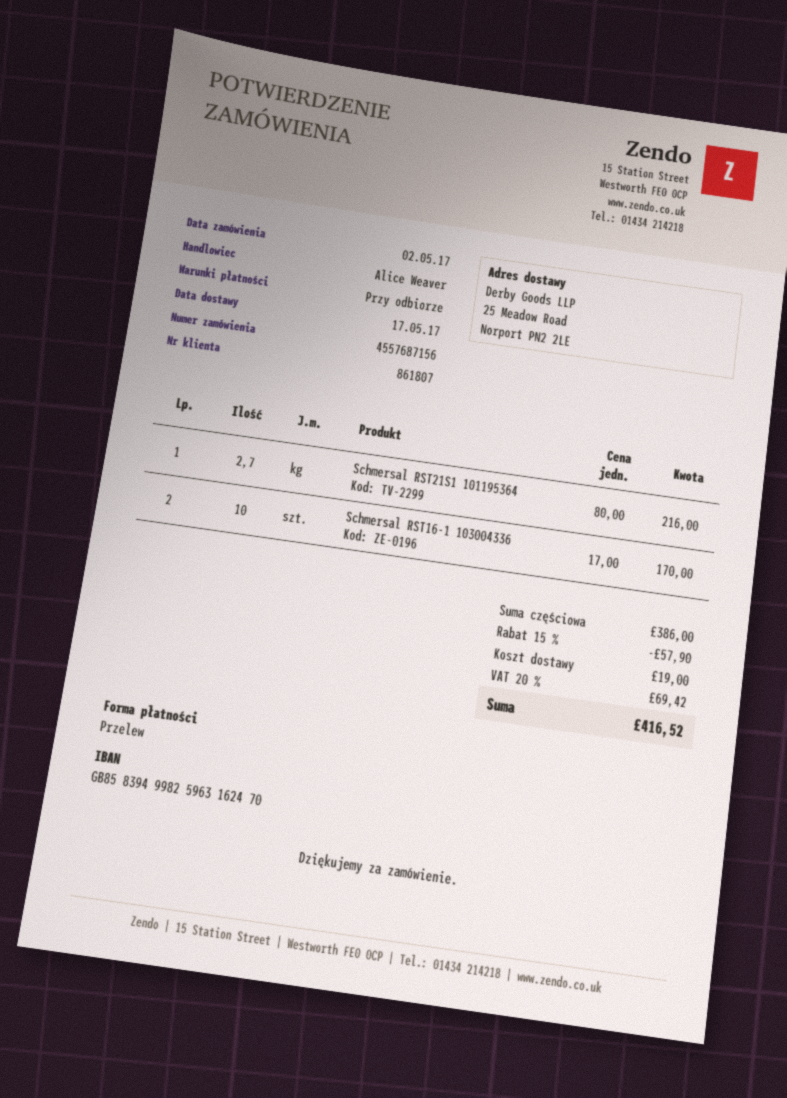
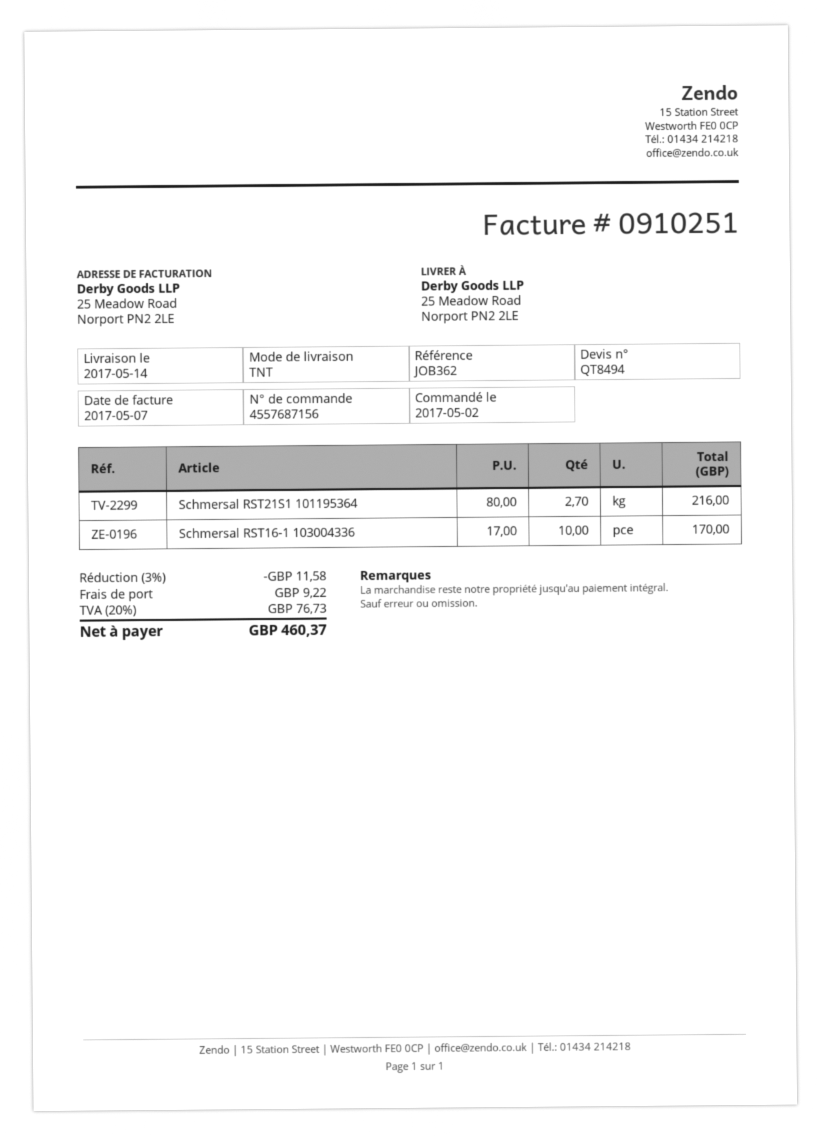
delivery date: 2017-05-17 -> 2017-05-14
discount: 15% = 57.90 -> 3% = 11.58
shipping: 19.00 -> 9.22
tax: 20% = 69.42 -> 20% = 76.73
total: 416.52 -> 460.37

